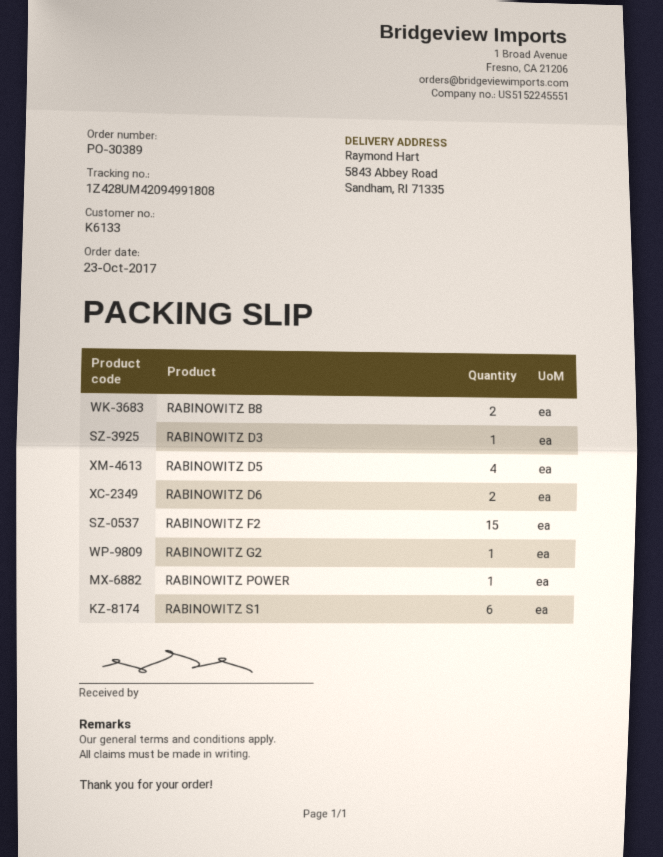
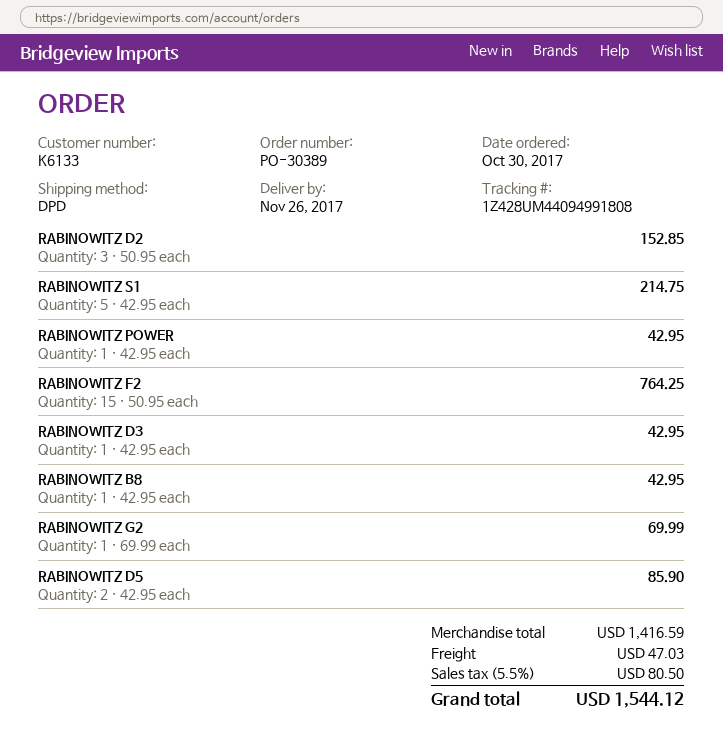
order date: 2017-10-23 -> 2017-10-30
tracking number: 1Z428UM42094991808 -> 1Z428UM44094991808
RABINOWITZ B8: 2 -> 1
RABINOWITZ D5: 4 -> 2
RABINOWITZ D6: 2 -> none
RABINOWITZ S1: 6 -> 5
RABINOWITZ D2: none -> 3

